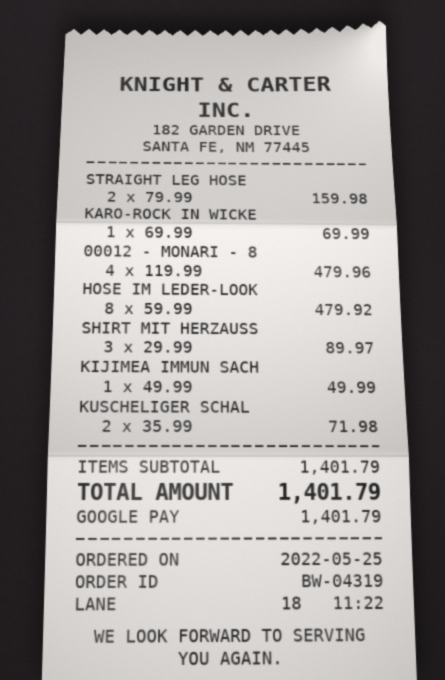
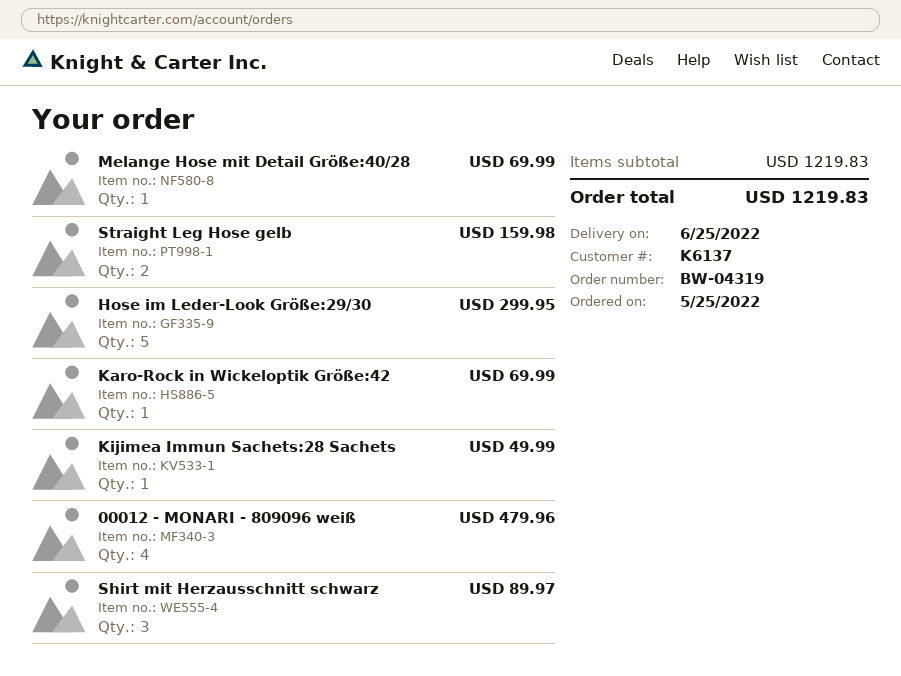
HOSE IM LEDER-LOOK: 8 for 479.92 -> 5 for 299.95
KUSCHELIGER SCHAL: 2 for 71.98 -> none
Melange Hose mit Detail Größe:40/28: none -> 1 for 69.99
subtotal: 1401.79 -> 1219.83
total: 1401.79 -> 1219.83

